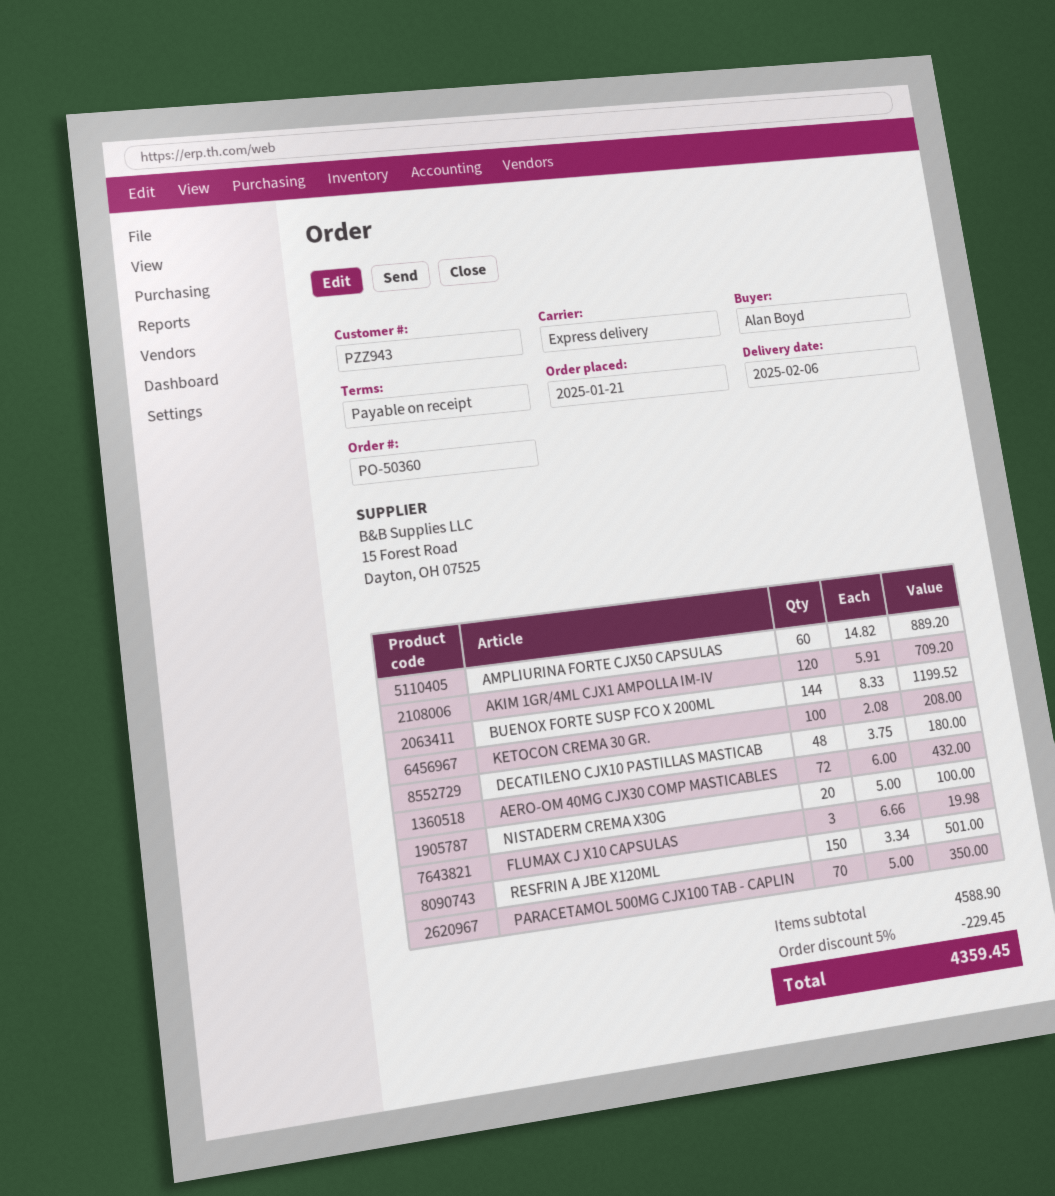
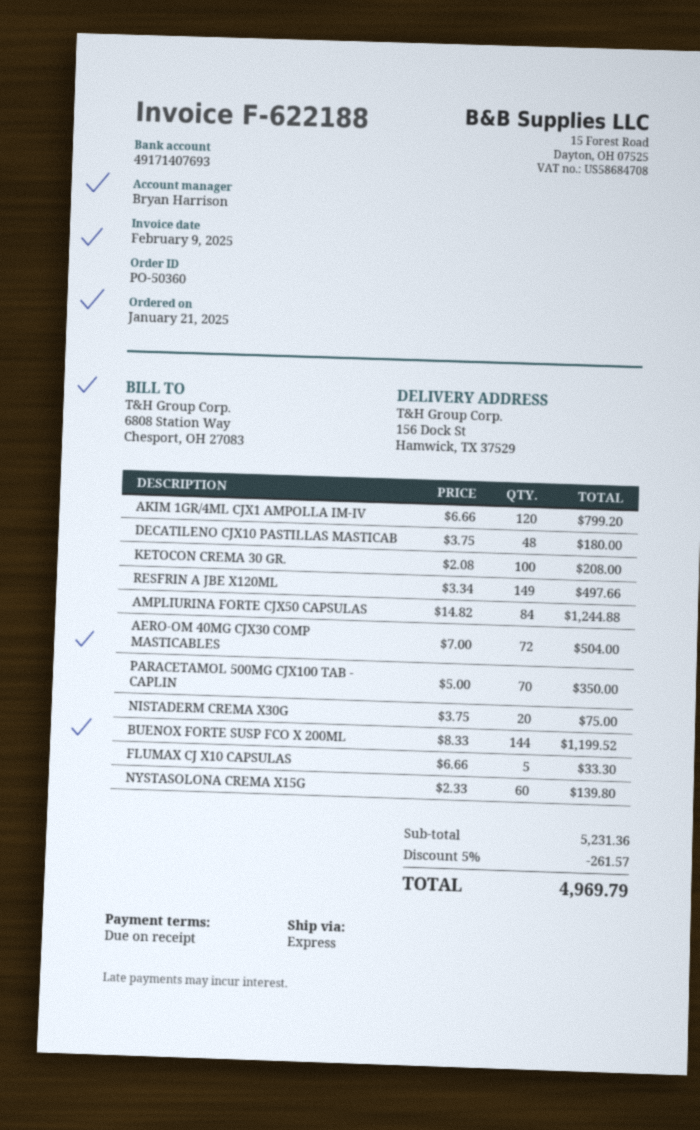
AMPLIURINA FORTE CJX50 CAPSULAS: 60 x 14.82 = 889.20 -> 84 x 14.82 = 1244.88
AKIM 1GR/4ML CJX1 AMPOLLA IM-IV: 120 x 5.91 = 709.20 -> 120 x 6.66 = 799.20
AERO-OM 40MG CJX30 COMP MASTICABLES: 72 x 6.00 = 432.00 -> 72 x 7.00 = 504.00
NISTADERM CREMA X30G: 20 x 5.00 = 100.00 -> 20 x 3.75 = 75.00
FLUMAX CJ X10 CAPSULAS: 3 x 6.66 = 19.98 -> 5 x 6.66 = 33.30
RESFRIN A JBE X120ML: 150 x 3.34 = 501.00 -> 149 x 3.34 = 497.66
NYSTASOLONA CREMA X15G: none -> 60 x 2.33 = 139.80
subtotal: 4588.90 -> 5231.36
discount: 5% = 229.45 -> 5% = 261.57
total: 4359.45 -> 4969.79

